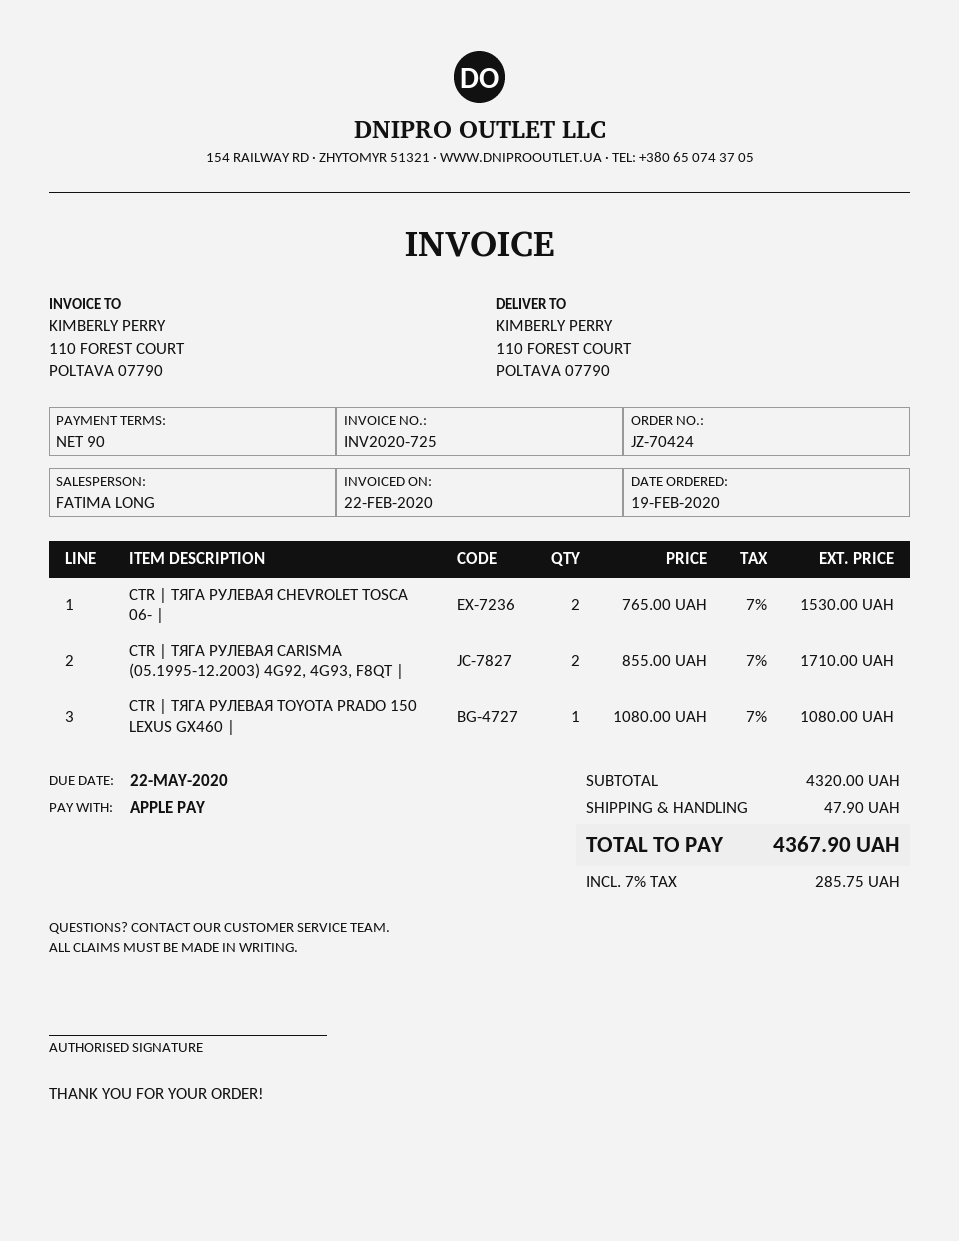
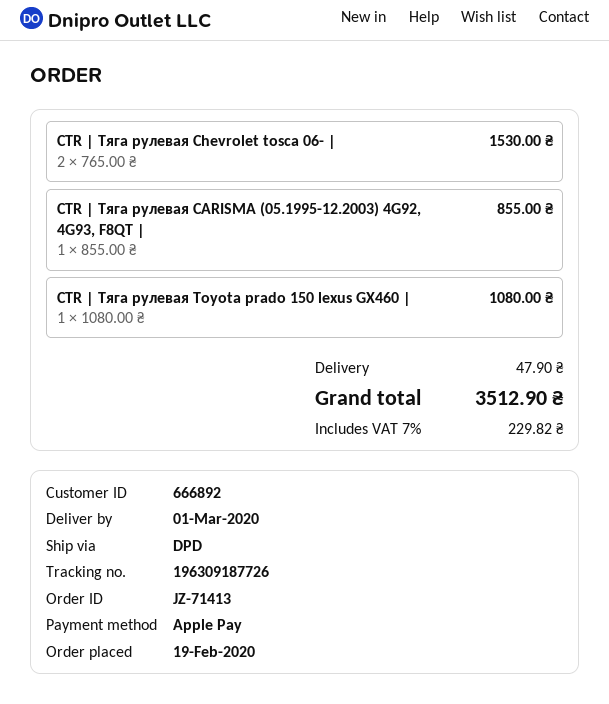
order number: JZ-70424 -> JZ-71413
CTR | ТЯГА РУЛЕВАЯ CARISMA (05.1995-12.2003) 4G92, 4G93, F8QT |: 2 x 855.00 = 1710.00 -> 1 x 855.00 = 855.00
tax: 7% = 285.75 -> 7% = 229.82
total: 4367.90 -> 3512.90

